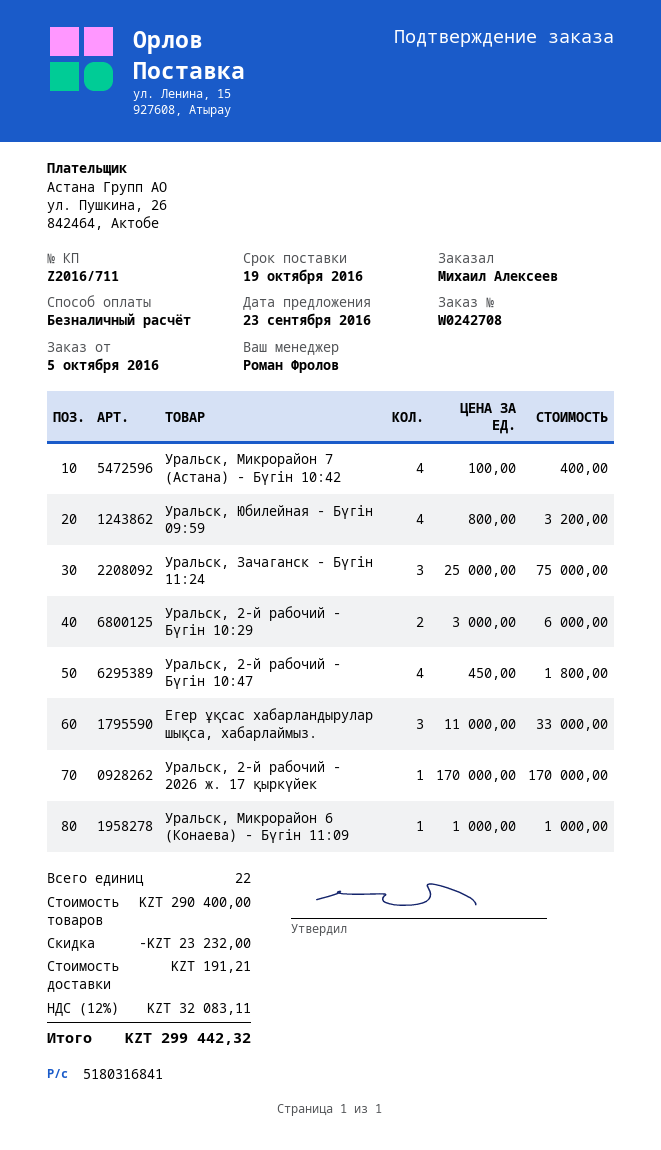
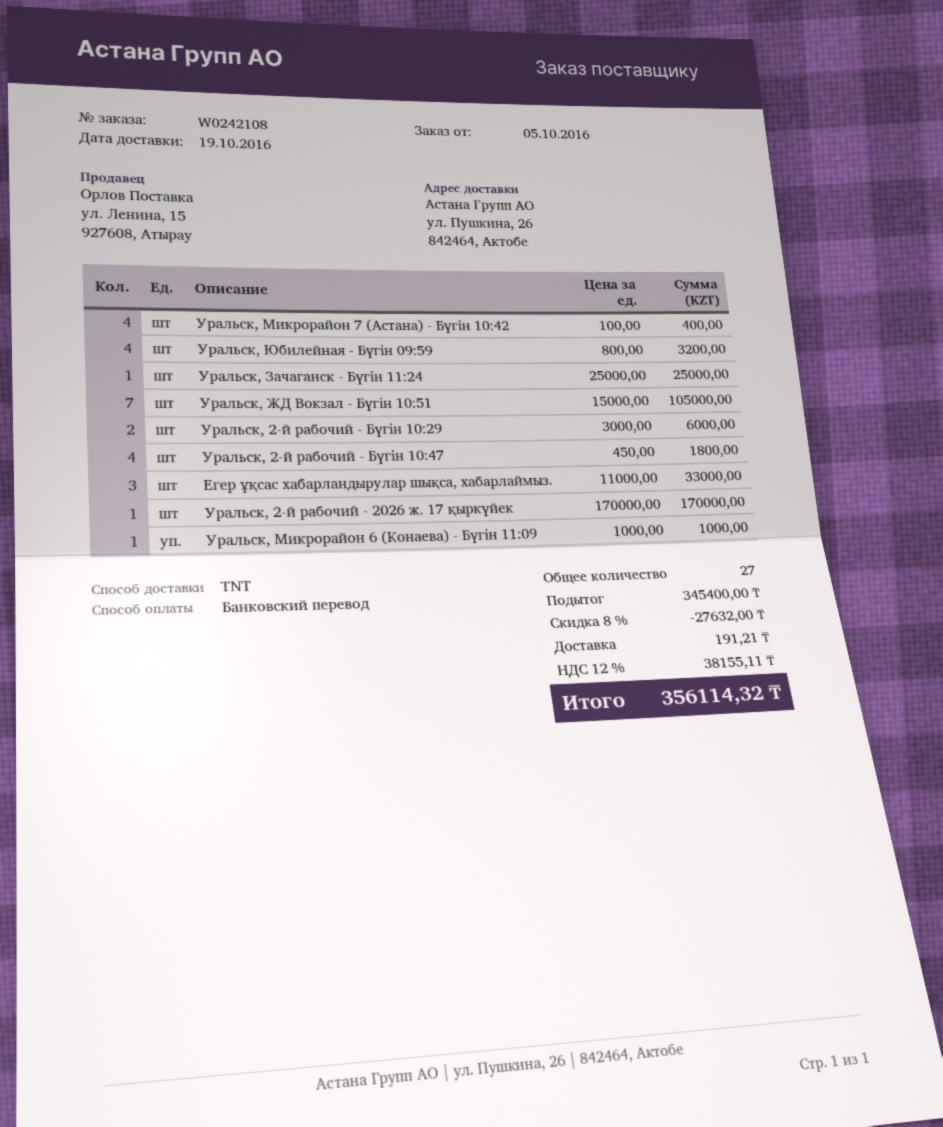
order number: W0242708 -> W0242108
Уральск, Зачаганск - Бүгін 11:24: 3 x 25000.00 = 75000.00 -> 1 x 25000.00 = 25000.00
Уральск, ЖД Вокзал - Бүгін 10:51: none -> 7 x 15000.00 = 105000.00
total quantity: 22 -> 27
subtotal: 290400.00 -> 345400.00
discount: 23232.00 -> 27632.00
tax: 12% = 32083.11 -> 12% = 38155.11
total: 299442.32 -> 356114.32

